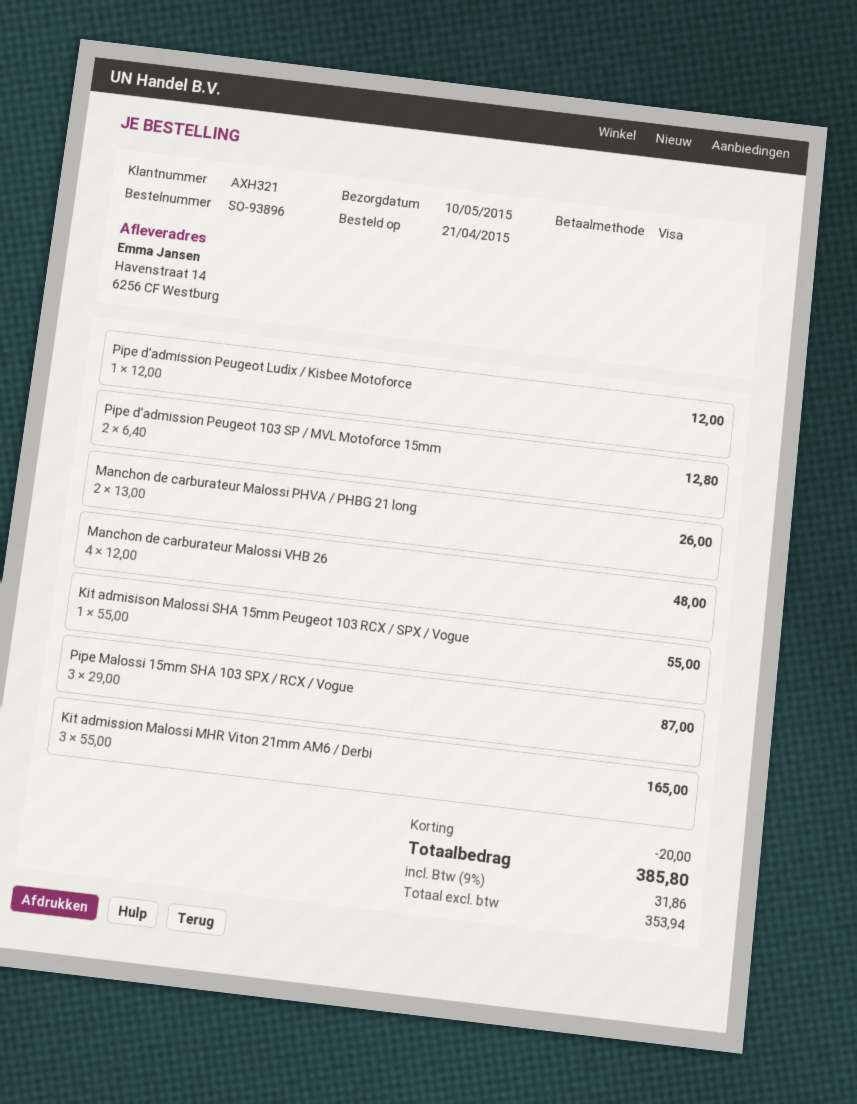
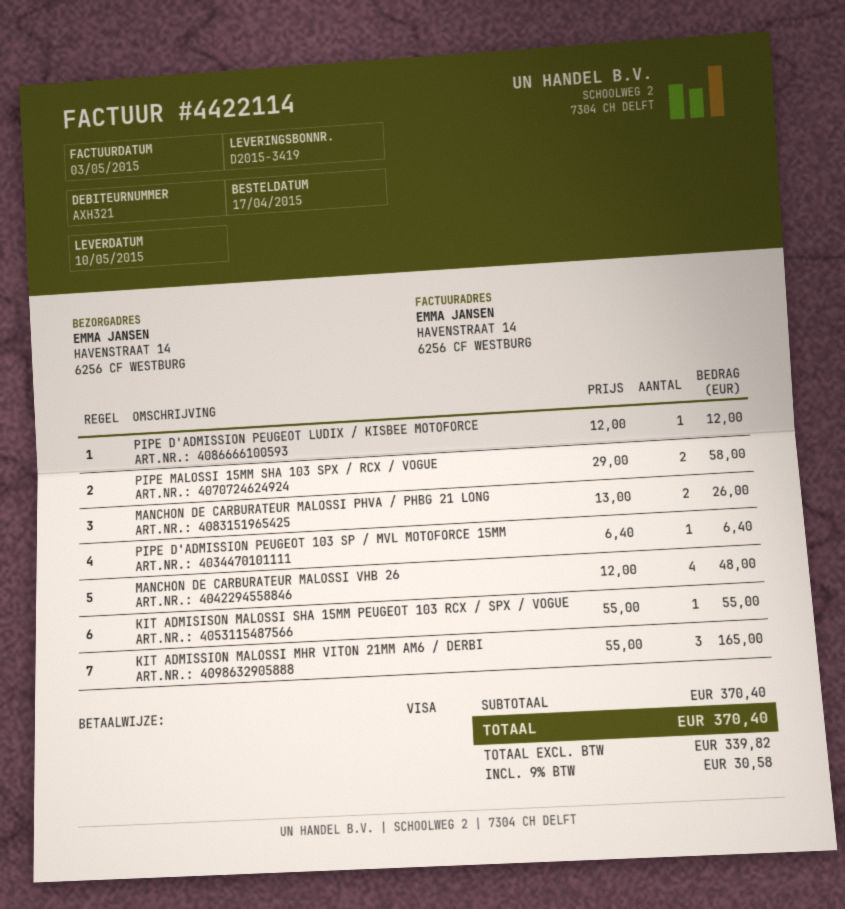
order date: 2015-04-21 -> 2015-04-17
Pipe d'admission Peugeot 103 SP / MVL Motoforce 15mm: 2 x 6.40 = 12.80 -> 1 x 6.40 = 6.40
Pipe Malossi 15mm SHA 103 SPX / RCX / Vogue: 3 x 29.00 = 87.00 -> 2 x 29.00 = 58.00
discount: 20.00 -> none
net: 353.94 -> 339.82
tax: 9% = 31.86 -> 9% = 30.58
total: 385.80 -> 370.40

